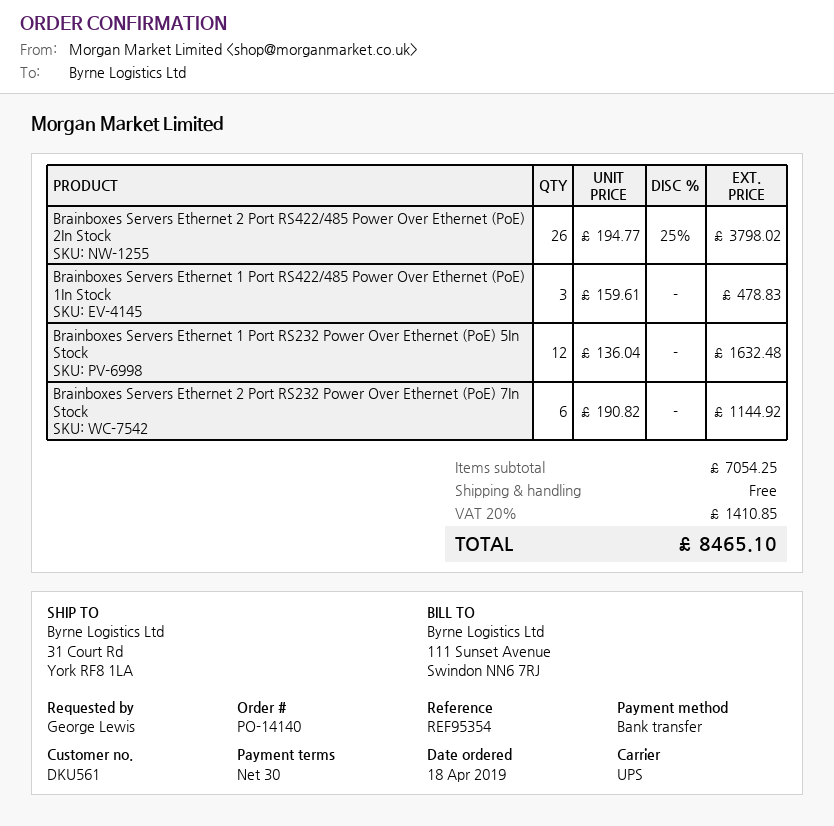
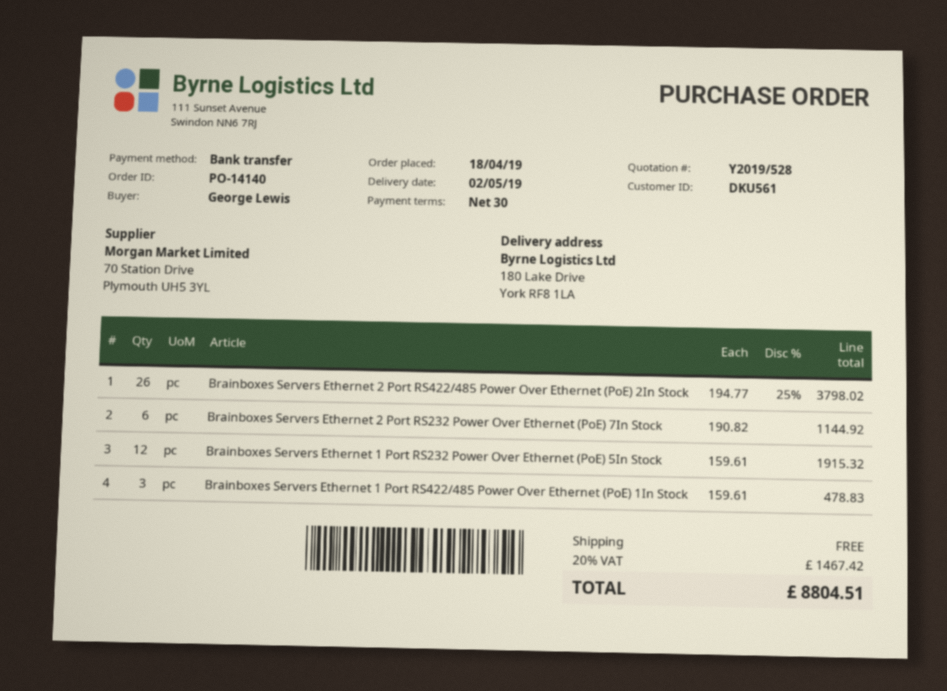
ship to: 31 Court Rd, York RF8 1LA -> 180 Lake Drive, York RF8 1LA
Brainboxes Servers Ethernet 1 Port RS232 Power Over Ethernet (PoE) 5In Stock: 12 x 136.04 = 1632.48 -> 12 x 159.61 = 1915.32
tax: 20% = 1410.85 -> 20% = 1467.42
total: 8465.10 -> 8804.51

